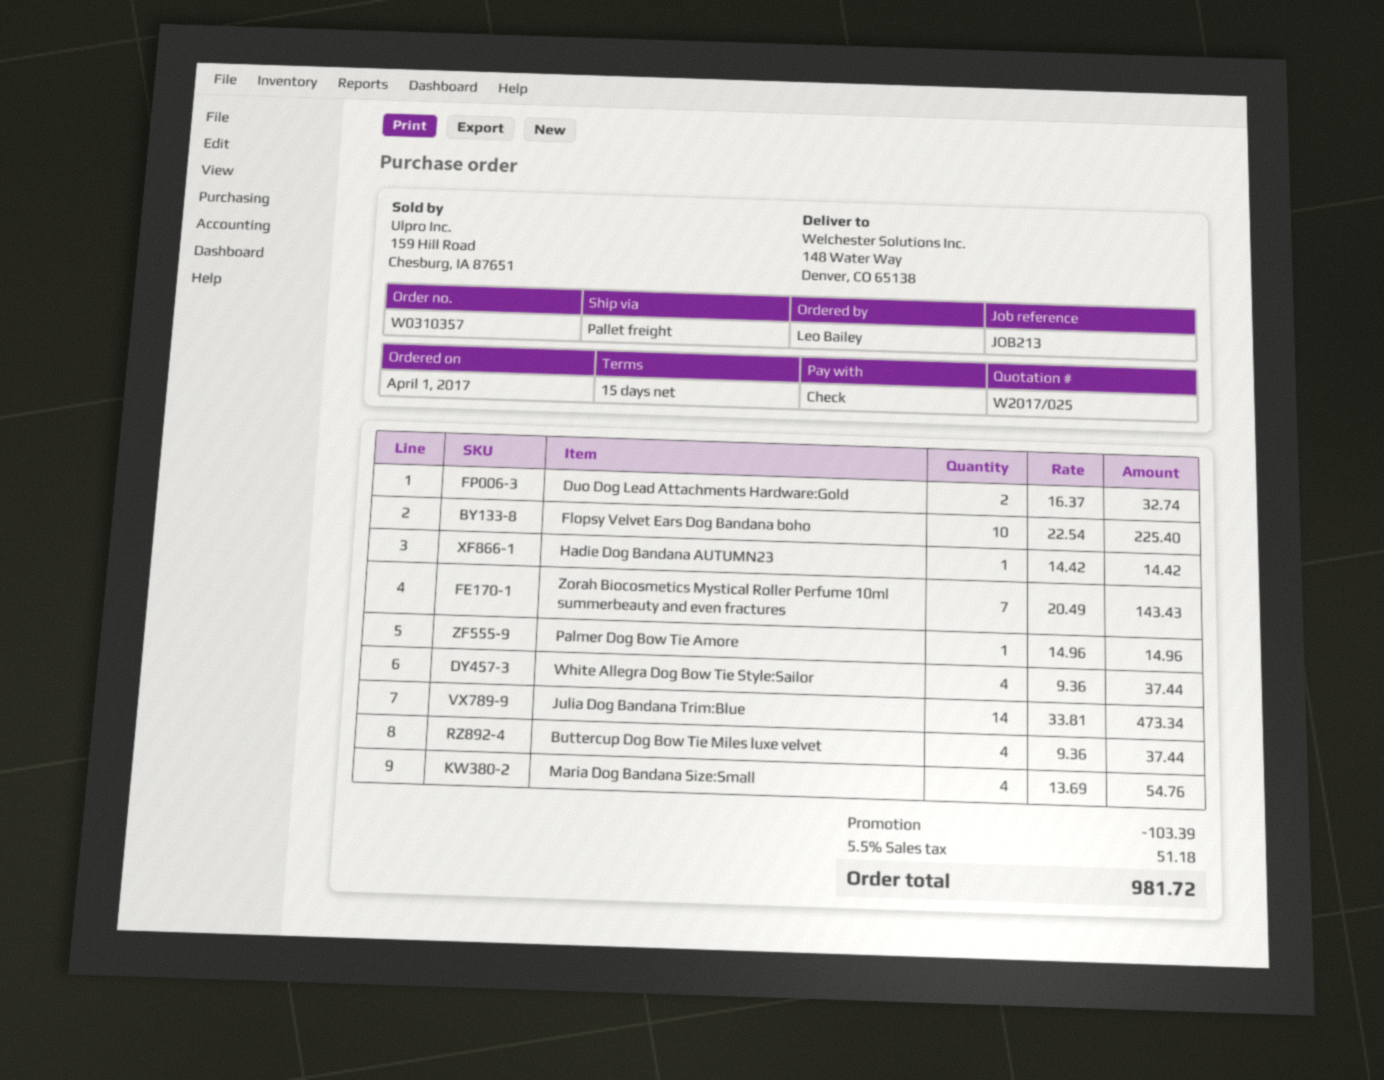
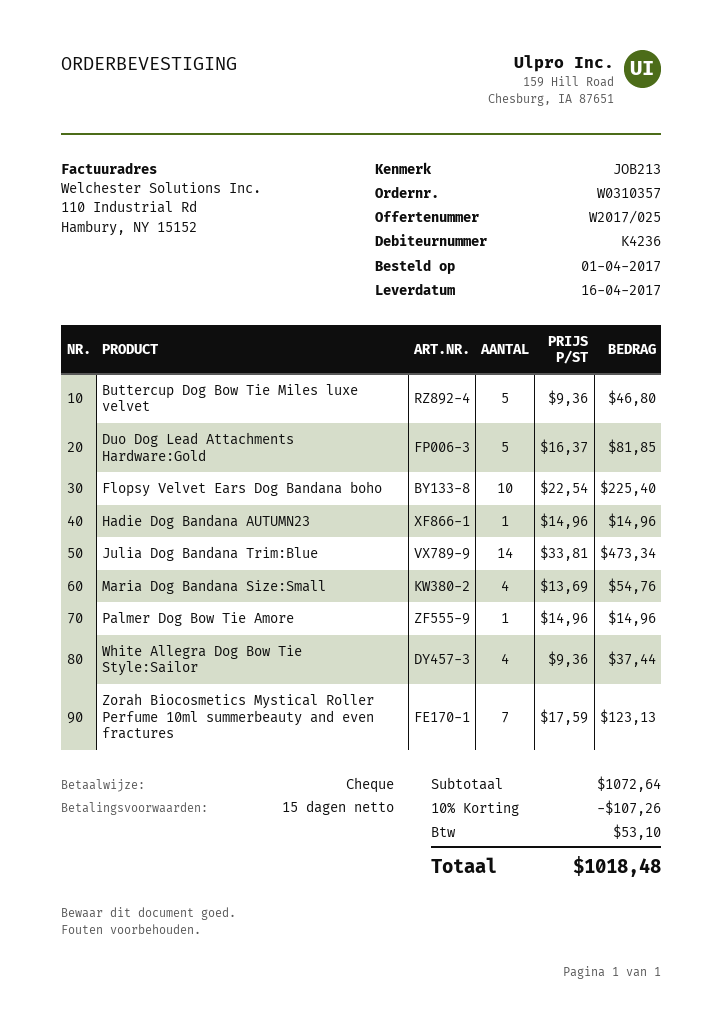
Duo Dog Lead Attachments Hardware:Gold: 2 x 16.37 = 32.74 -> 5 x 16.37 = 81.85
Hadie Dog Bandana AUTUMN23: 1 x 14.42 = 14.42 -> 1 x 14.96 = 14.96
Zorah Biocosmetics Mystical Roller Perfume 10ml summerbeauty and even fractures: 7 x 20.49 = 143.43 -> 7 x 17.59 = 123.13
Buttercup Dog Bow Tie Miles luxe velvet: 4 x 9.36 = 37.44 -> 5 x 9.36 = 46.80
discount: 103.39 -> 107.26
tax: 51.18 -> 53.10
total: 981.72 -> 1018.48

